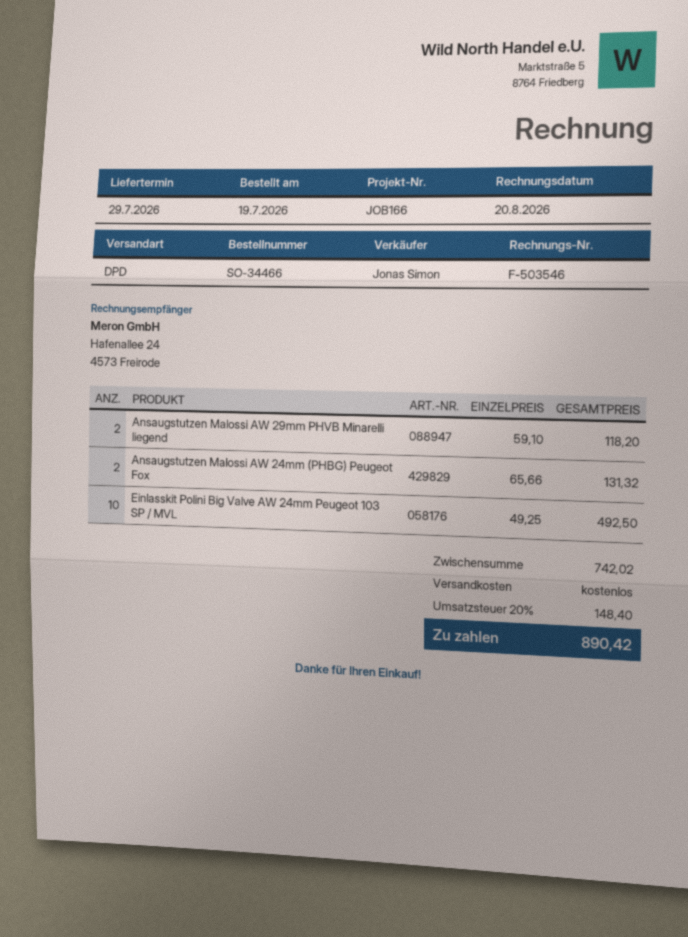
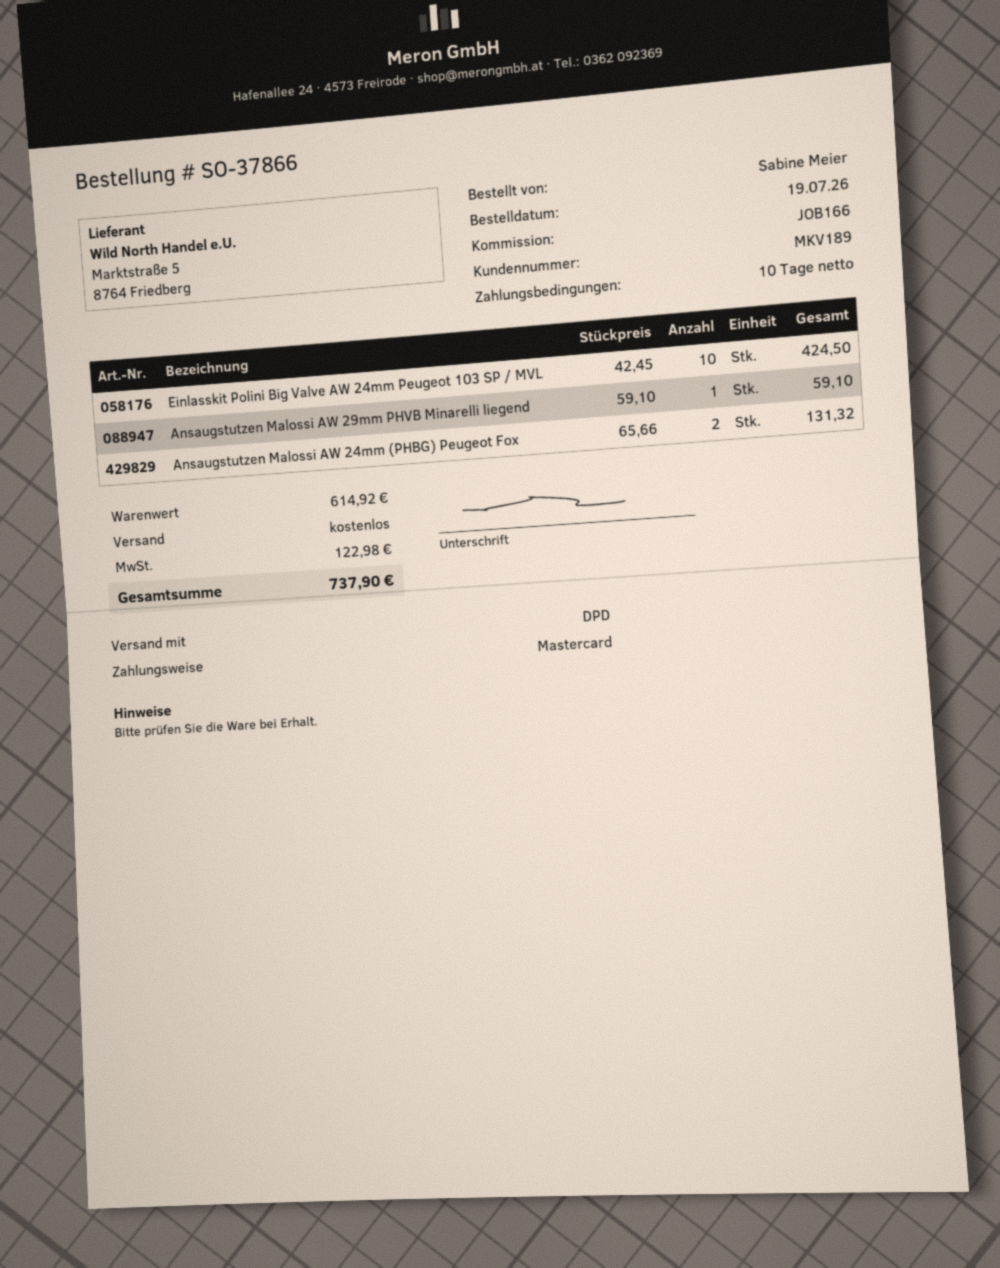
order number: SO-34466 -> SO-37866
Ansaugstutzen Malossi AW 29mm PHVB Minarelli liegend: 2 x 59.10 = 118.20 -> 1 x 59.10 = 59.10
Einlasskit Polini Big Valve AW 24mm Peugeot 103 SP / MVL: 10 x 49.25 = 492.50 -> 10 x 42.45 = 424.50
subtotal: 742.02 -> 614.92
tax: 148.40 -> 122.98
total: 890.42 -> 737.90

